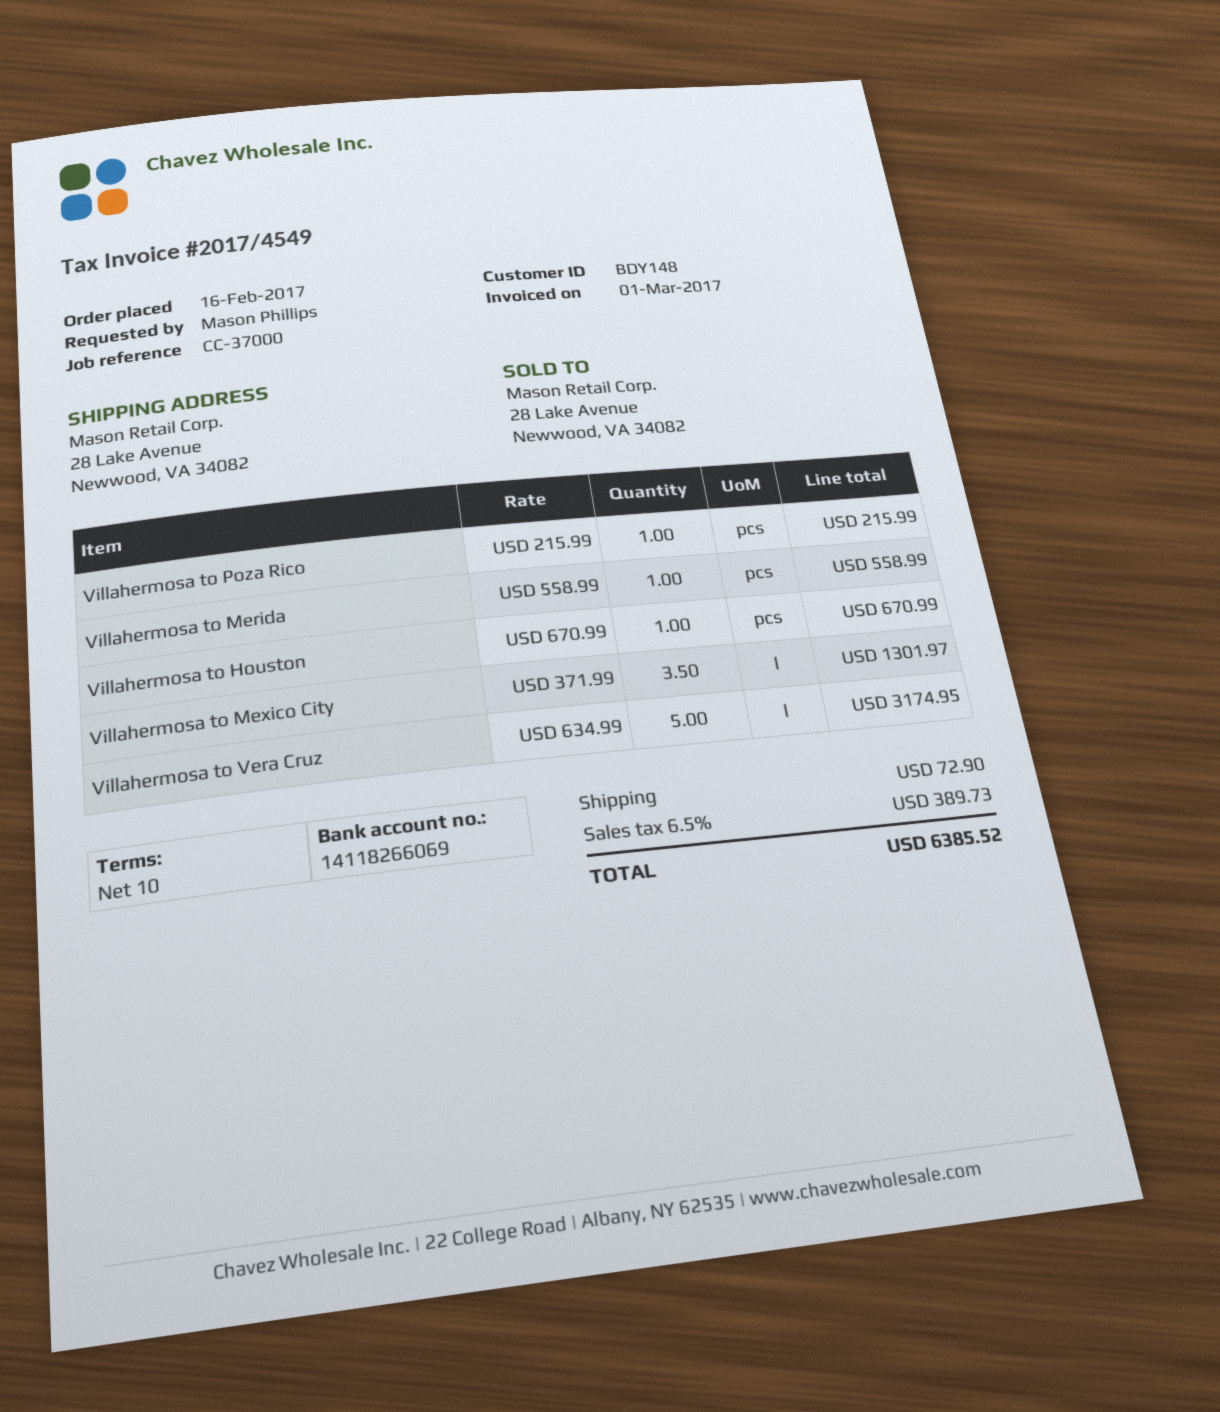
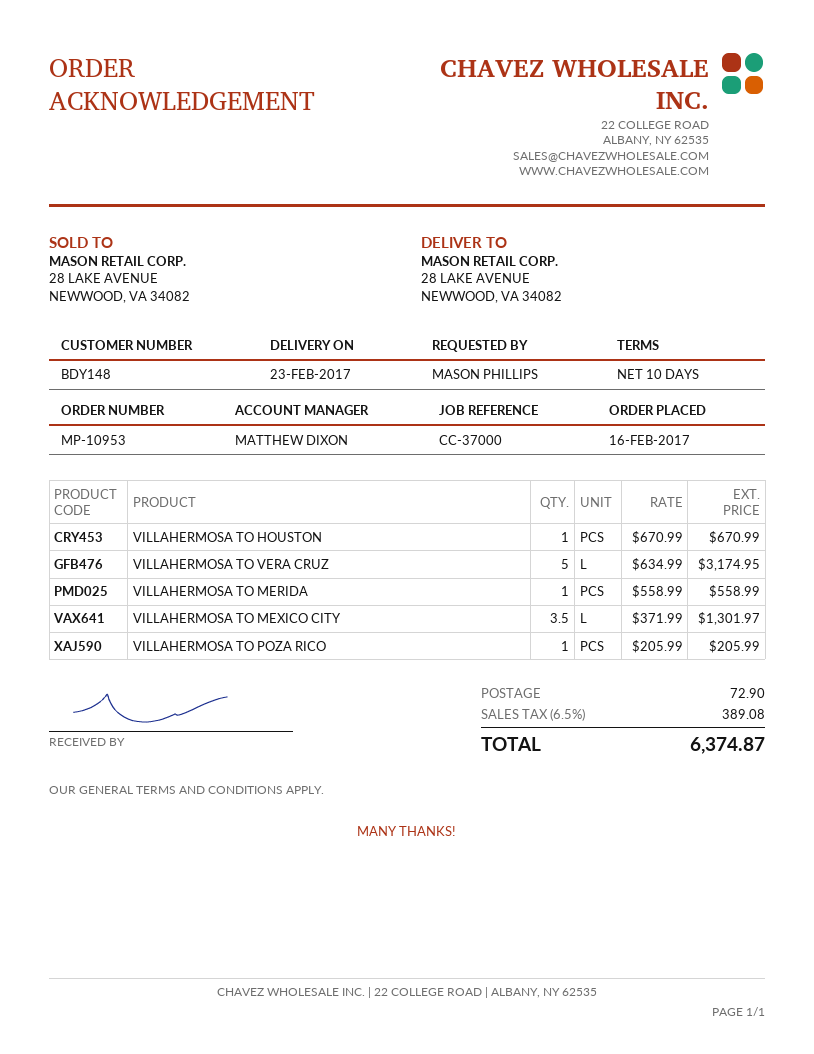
Villahermosa to Poza Rico: 1 x 215.99 = 215.99 -> 1 x 205.99 = 205.99
tax: 6.5% = 389.73 -> 6.5% = 389.08
total: 6385.52 -> 6374.87

